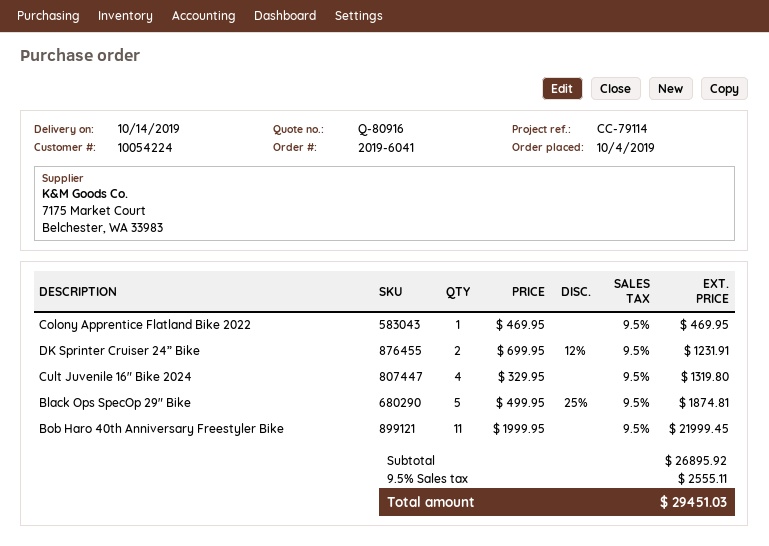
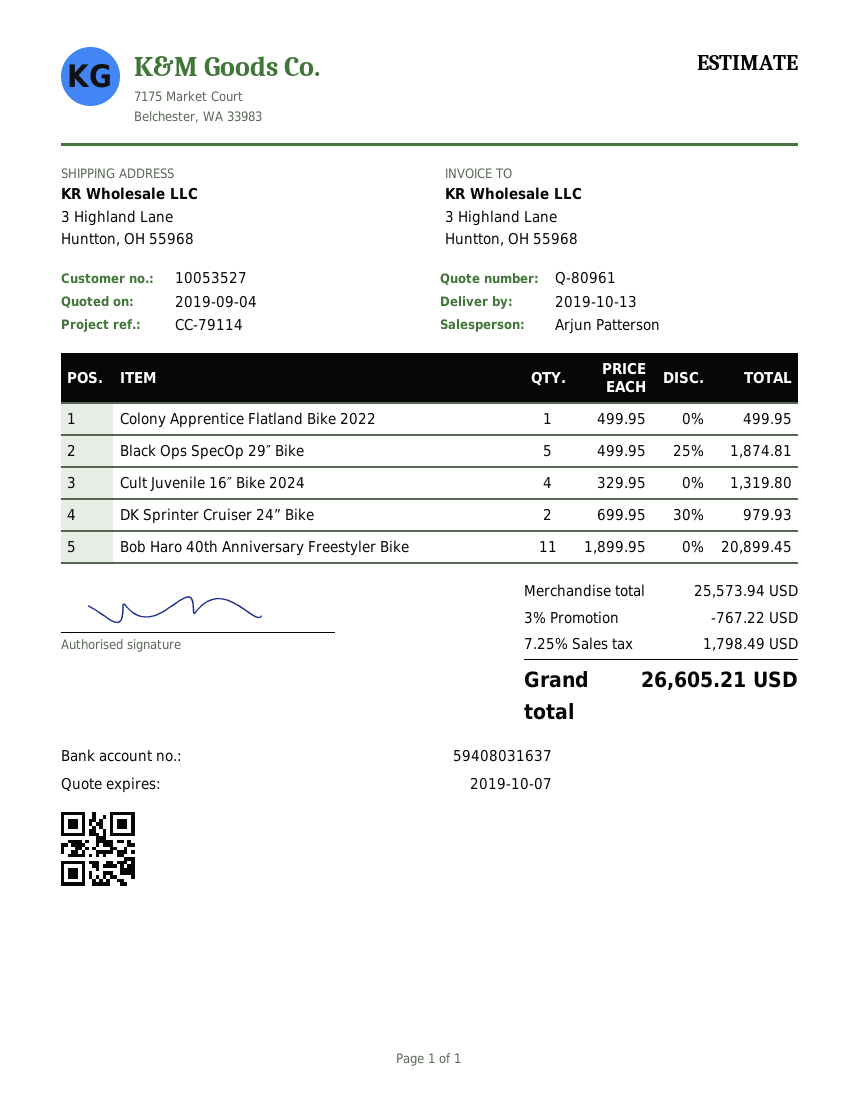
quote number: Q-80916 -> Q-80961
delivery date: 2019-10-14 -> 2019-10-13
customer number: 10054224 -> 10053527
Colony Apprentice Flatland Bike 2022: 1 x 469.95 = 469.95 -> 1 x 499.95 = 499.95
DK Sprinter Cruiser 24” Bike: 2 x 699.95 - 12% = 1231.91 -> 2 x 699.95 - 30% = 979.93
Bob Haro 40th Anniversary Freestyler Bike: 11 x 1999.95 = 21999.45 -> 11 x 1899.95 = 20899.45
subtotal: 26895.92 -> 25573.94
discount: none -> 3% = 767.22
tax: 9.5% = 2555.11 -> 7.25% = 1798.49
total: 29451.03 -> 26605.21

